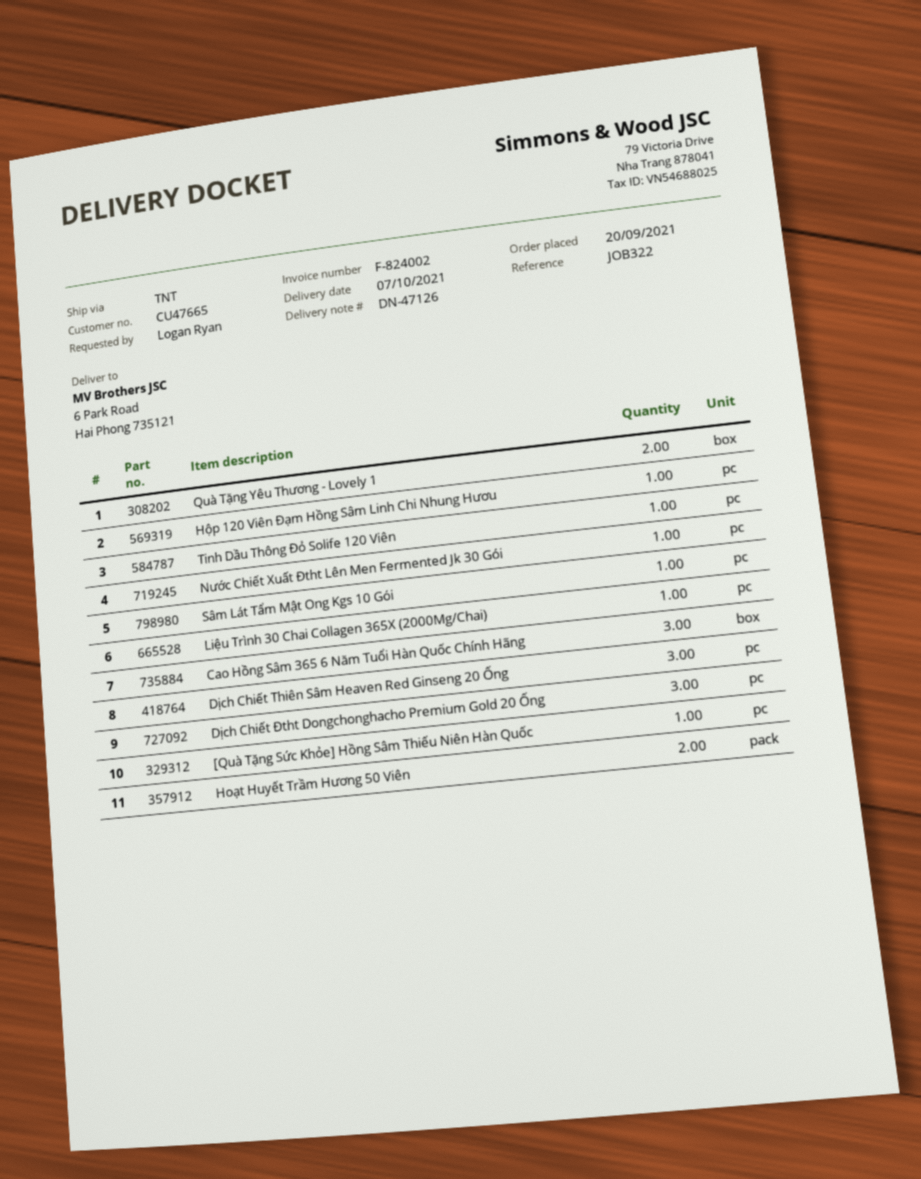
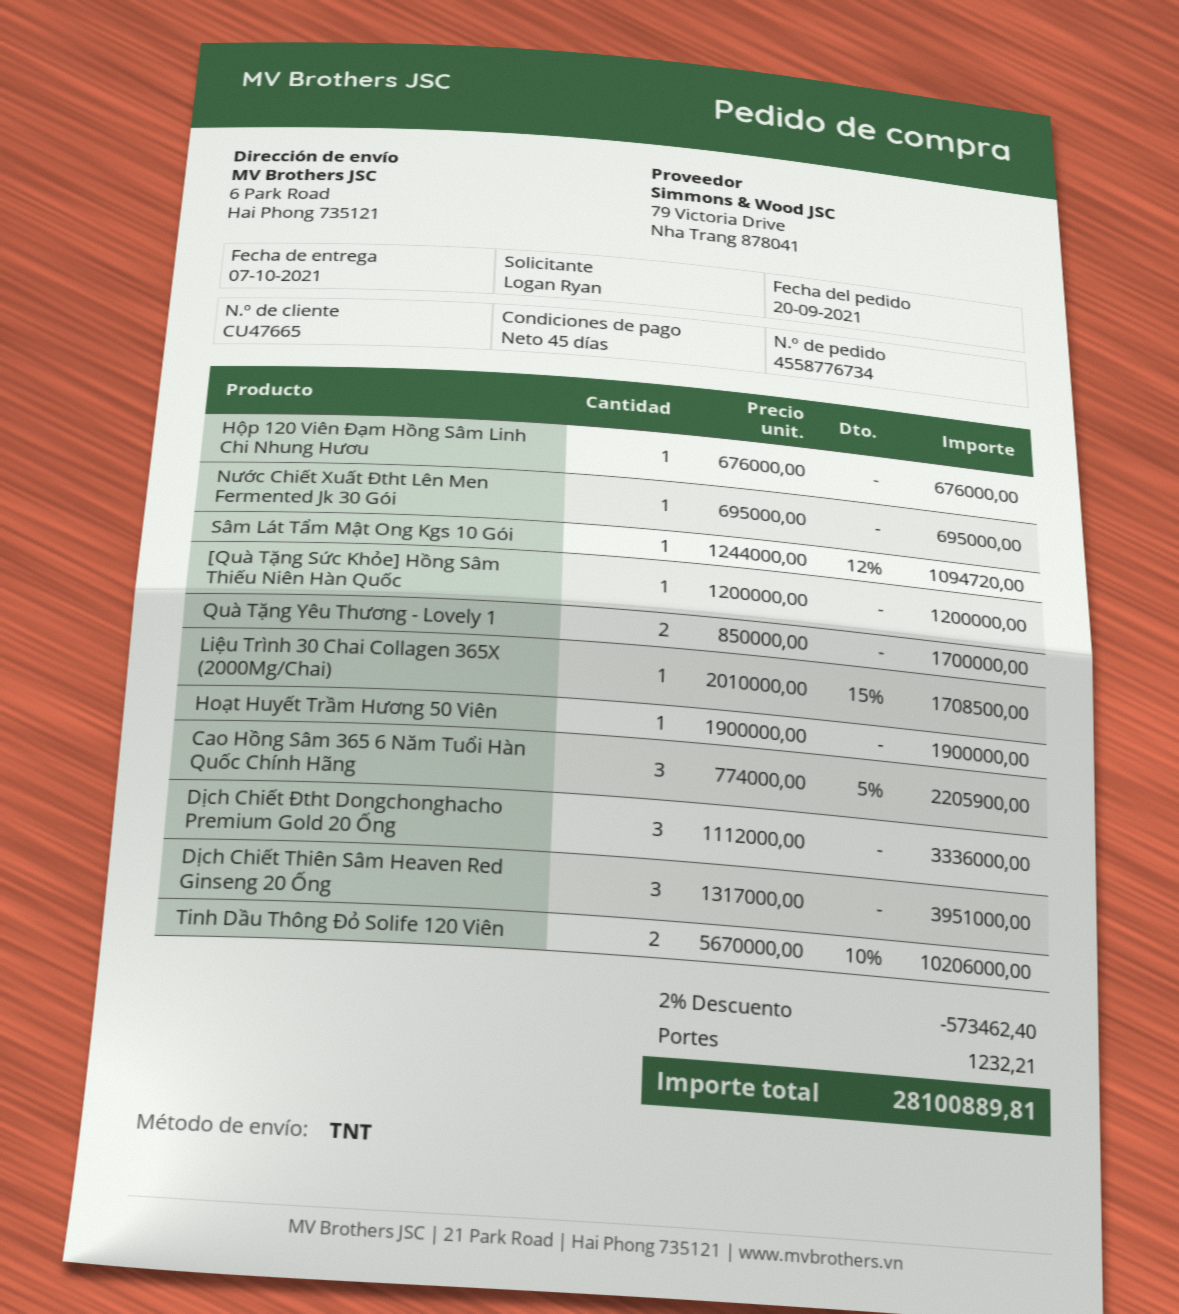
Tinh Dầu Thông Đỏ Solife 120 Viên: 1 -> 2
Hoạt Huyết Trầm Hương 50 Viên: 2 -> 1

